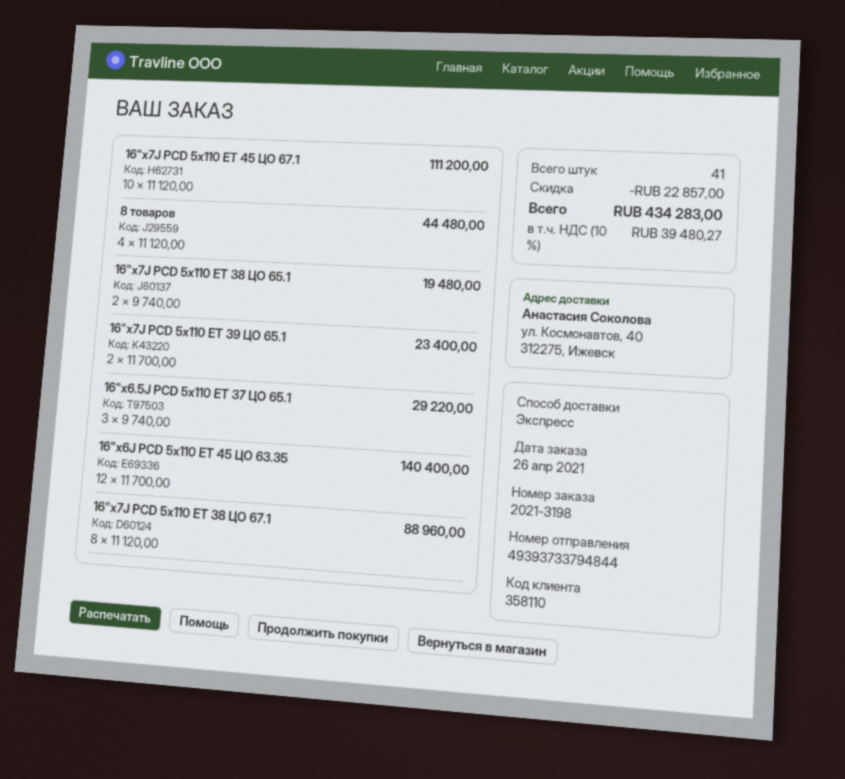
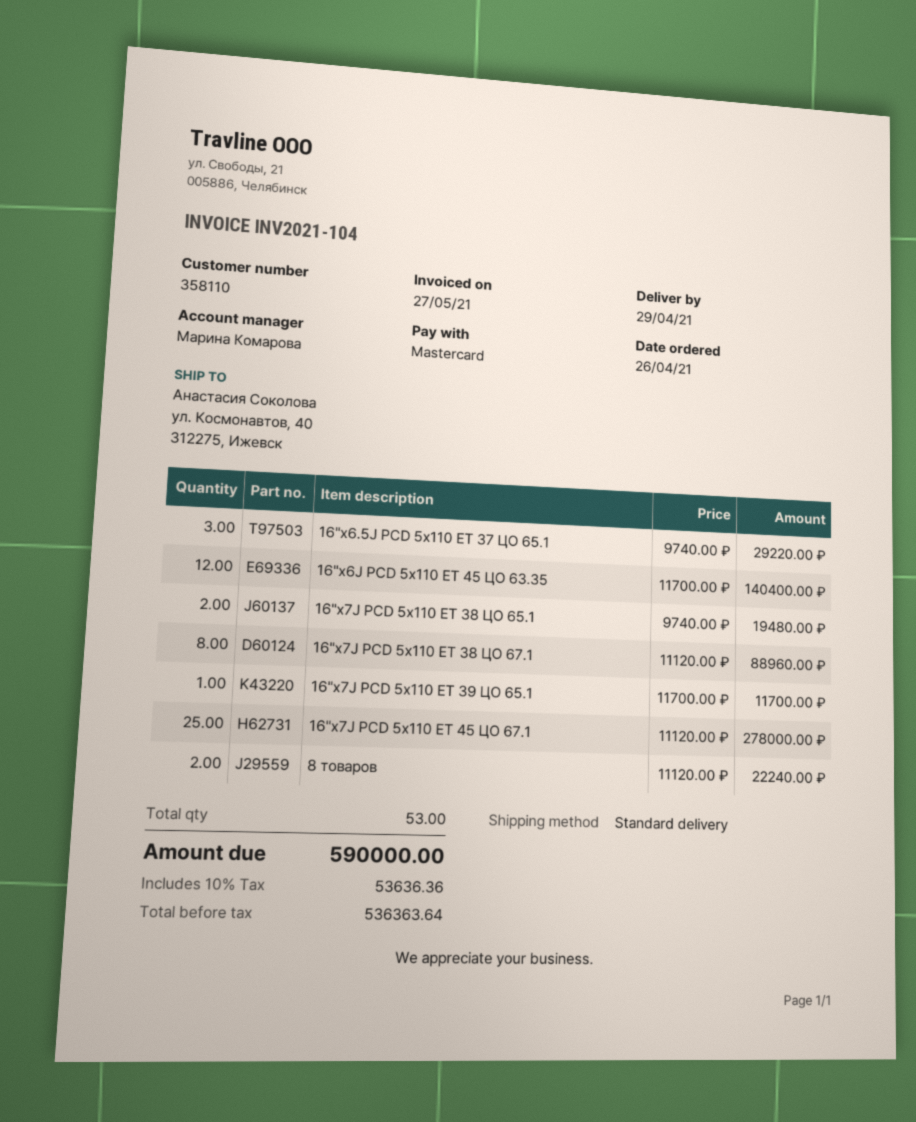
shipping method: express -> standard
16"x7J PCD 5x110 ЕТ 45 ЦО 67.1: 10 x 11120.00 = 111200.00 -> 25 x 11120.00 = 278000.00
8 товаров: 4 x 11120.00 = 44480.00 -> 2 x 11120.00 = 22240.00
16"x7J PCD 5x110 ЕТ 39 ЦО 65.1: 2 x 11700.00 = 23400.00 -> 1 x 11700.00 = 11700.00
total quantity: 41 -> 53
discount: 22857.00 -> none
tax: 10% = 39480.27 -> 10% = 53636.36
total: 434283.00 -> 590000.00

